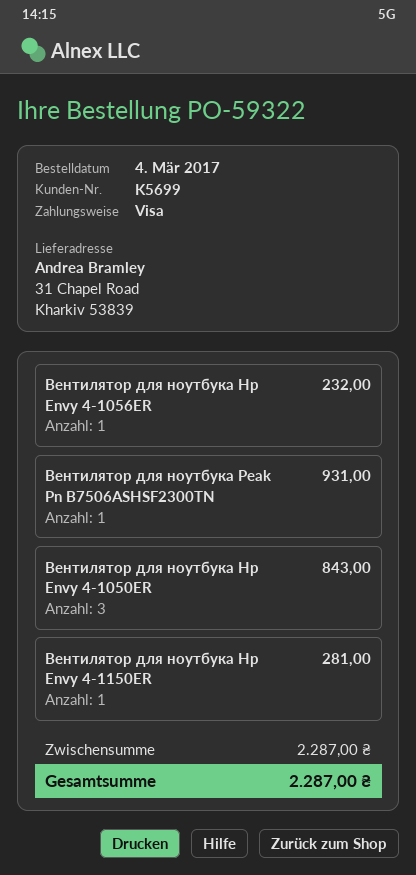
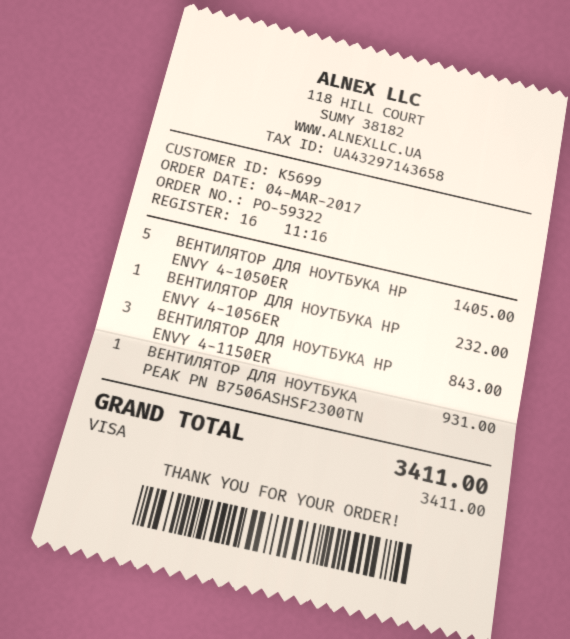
Вентилятор для ноутбука Hp Envy 4-1050ER: 3 for 843.00 -> 5 for 1405.00
Вентилятор для ноутбука Hp Envy 4-1150ER: 1 for 281.00 -> 3 for 843.00
total: 2287.00 -> 3411.00

